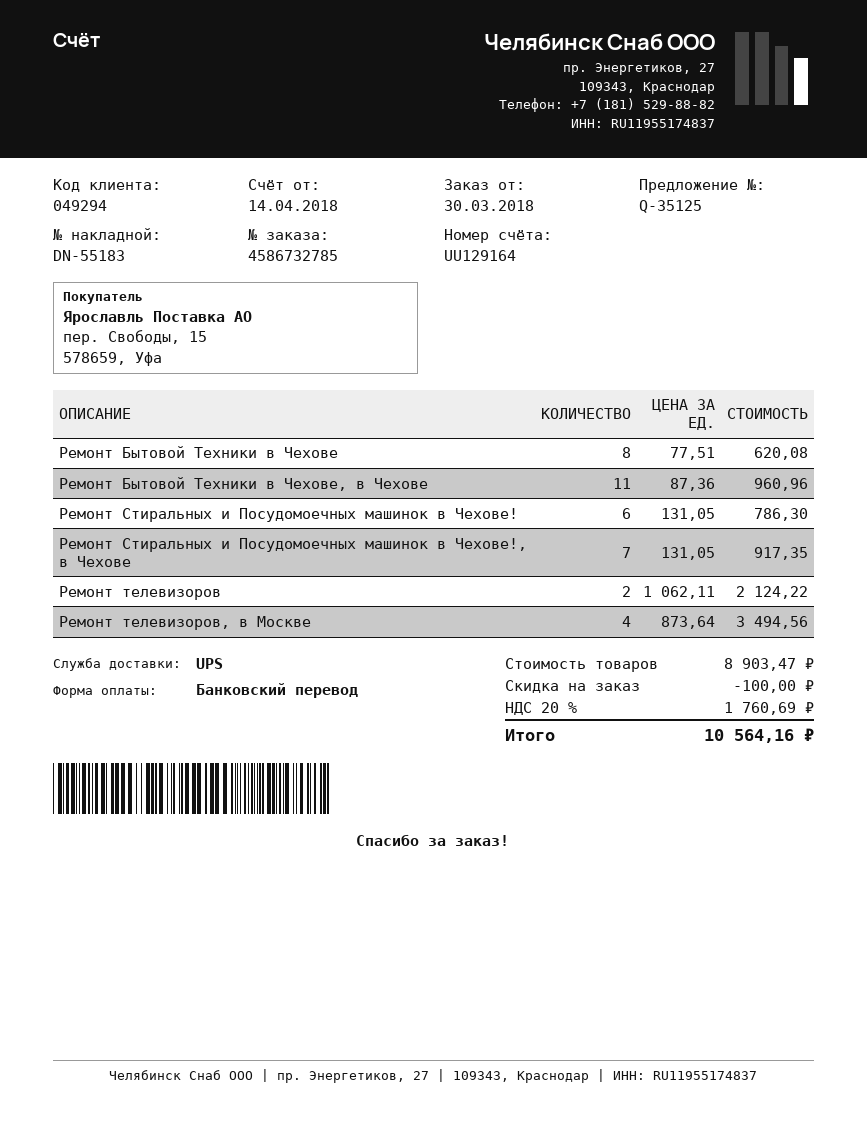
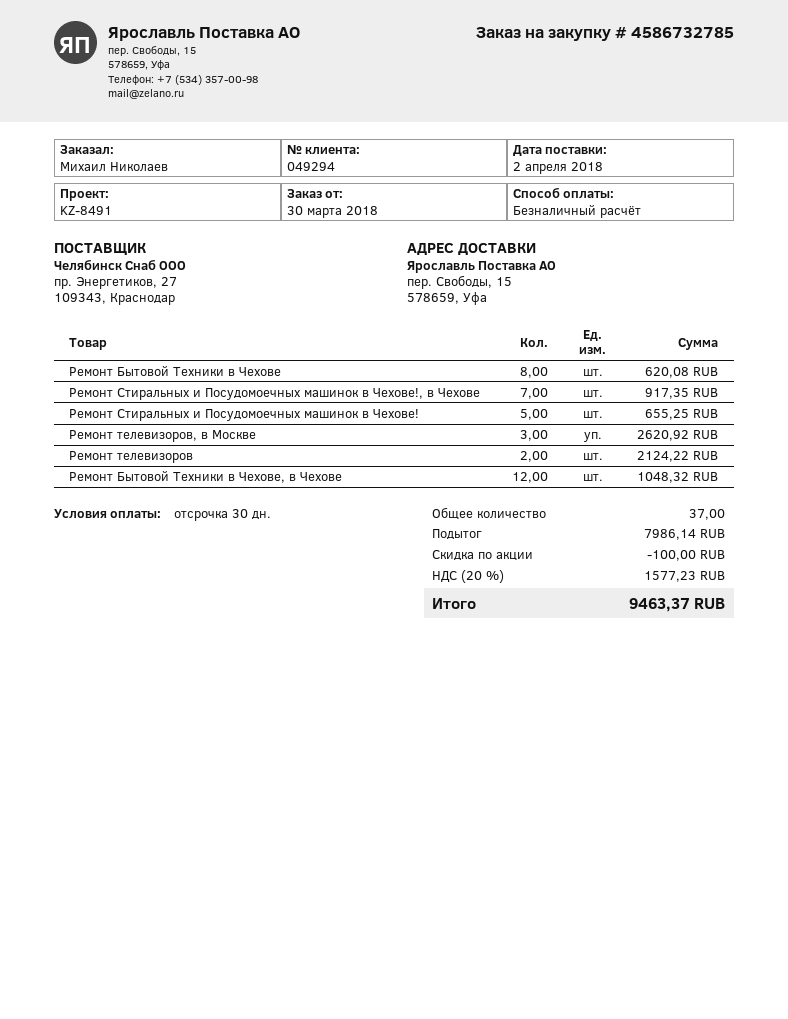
Ремонт Бытовой Техники в Чехове, в Чехове: 11 for 960.96 -> 12 for 1048.32
Ремонт Стиральных и Посудомоечных машинок в Чехове!: 6 for 786.30 -> 5 for 655.25
Ремонт телевизоров, в Москве: 4 for 3494.56 -> 3 for 2620.92
subtotal: 8903.47 -> 7986.14
tax: 20% = 1760.69 -> 20% = 1577.23
total: 10564.16 -> 9463.37

